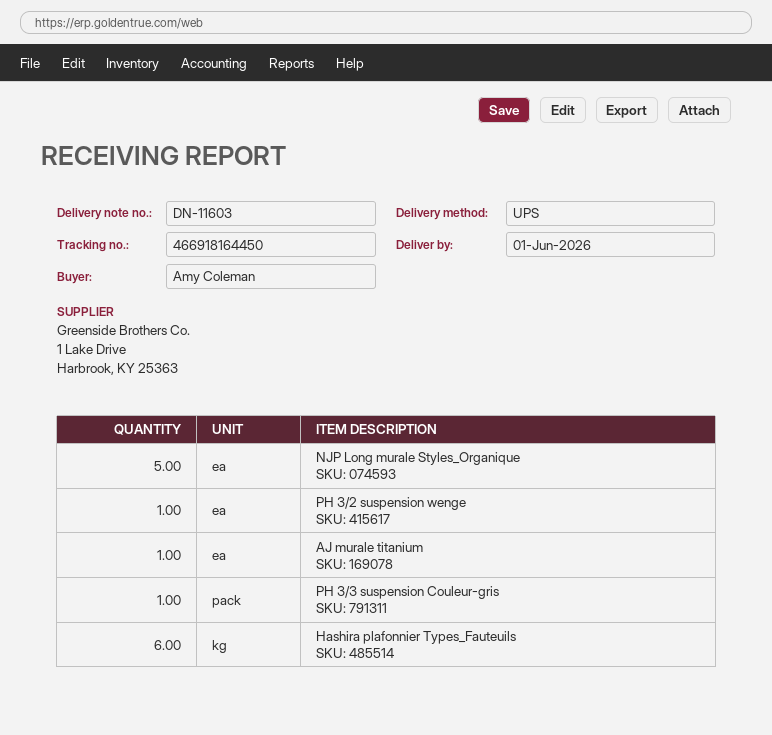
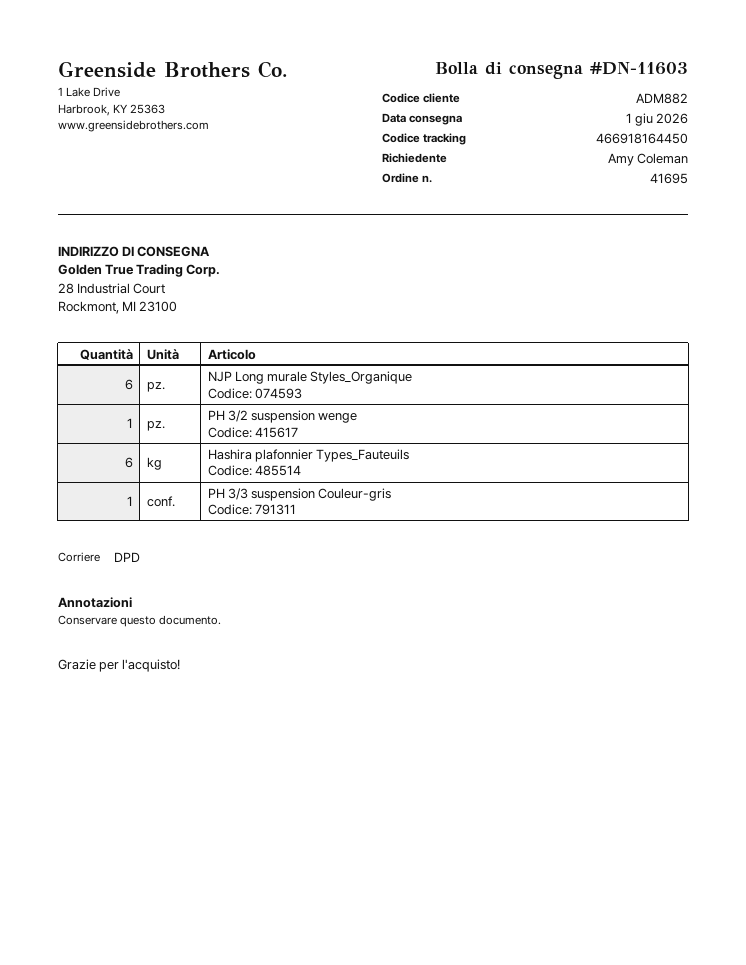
shipping method: UPS -> DPD
NJP Long murale Styles_Organique: 5 -> 6
AJ murale titanium: 1 -> none

